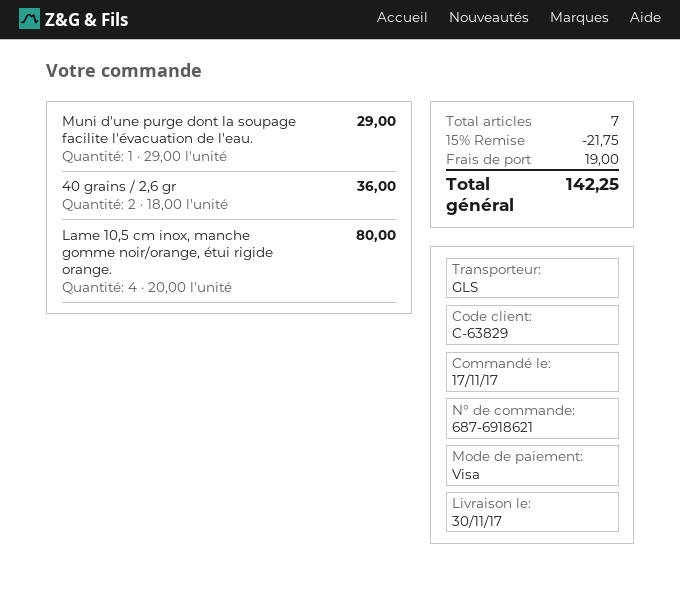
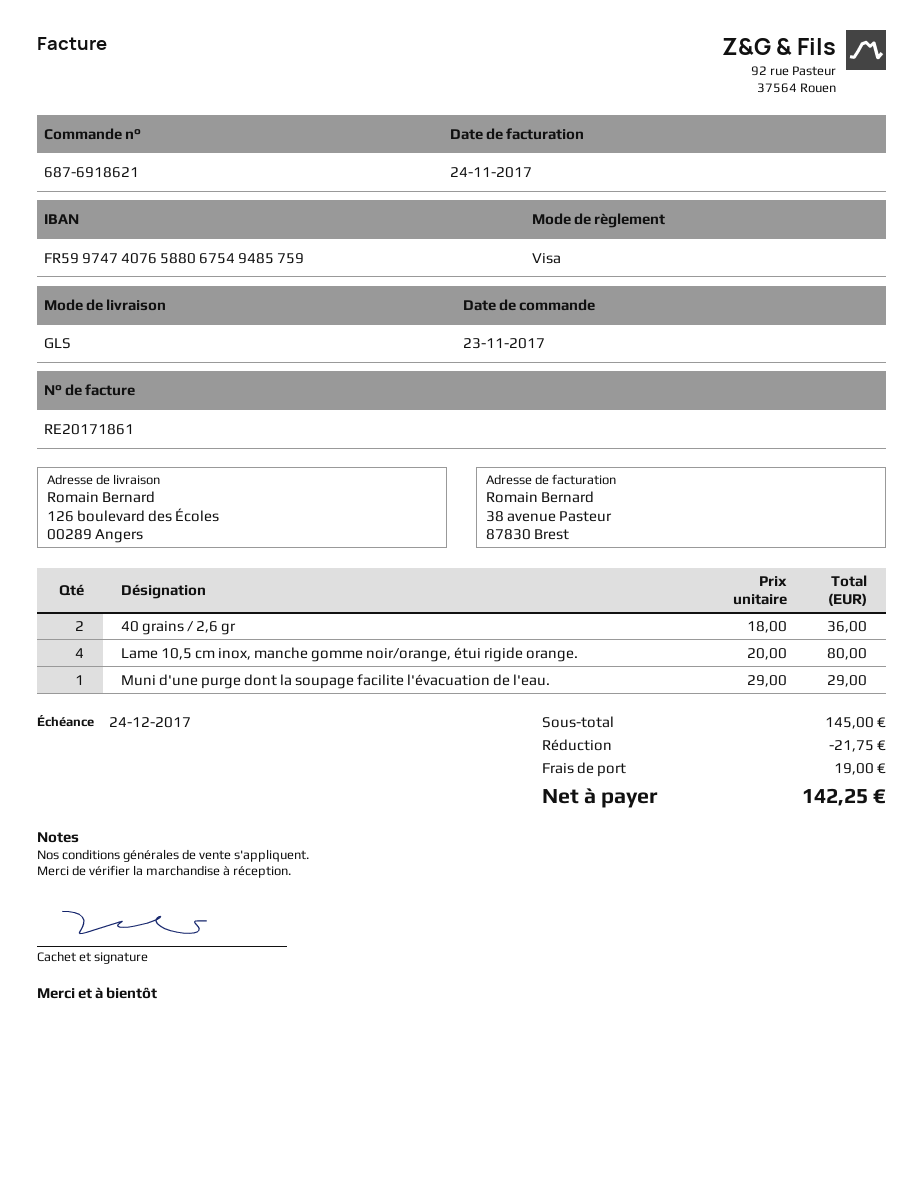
order date: 2017-11-17 -> 2017-11-23

